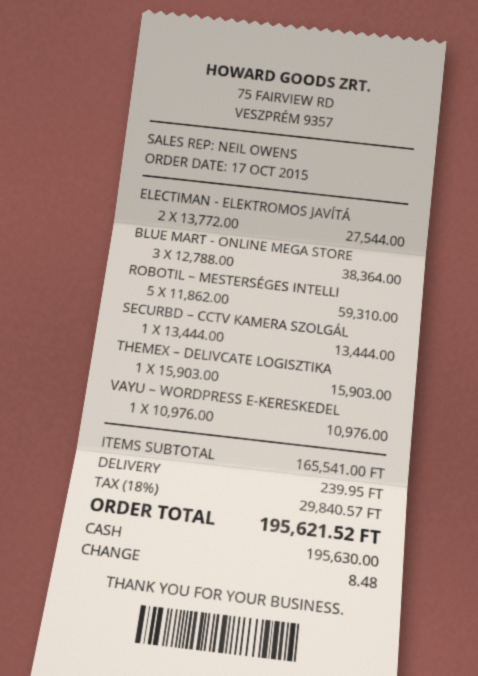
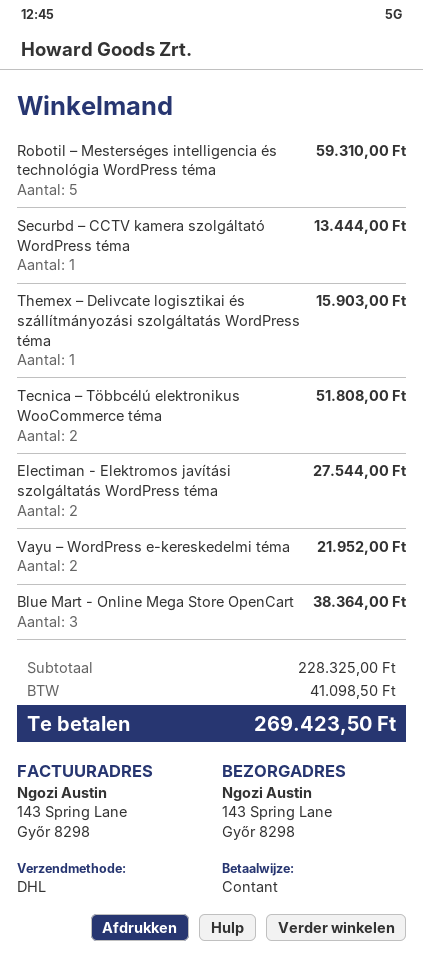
VAYU – WORDPRESS E-KERESKEDEL: 1 for 10976.00 -> 2 for 21952.00
Tecnica – Többcélú elektronikus WooCommerce téma: none -> 2 for 51808.00
subtotal: 165541.00 -> 228325.00
shipping: 239.95 -> none
tax: 29840.57 -> 41098.50
total: 195621.52 -> 269423.50

